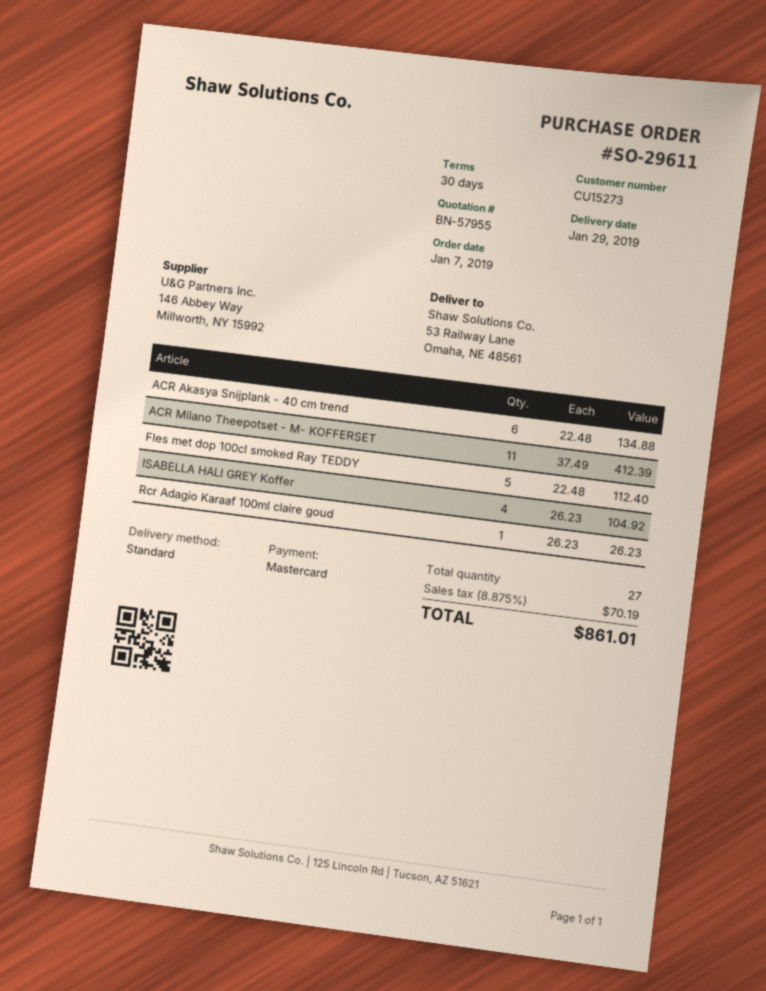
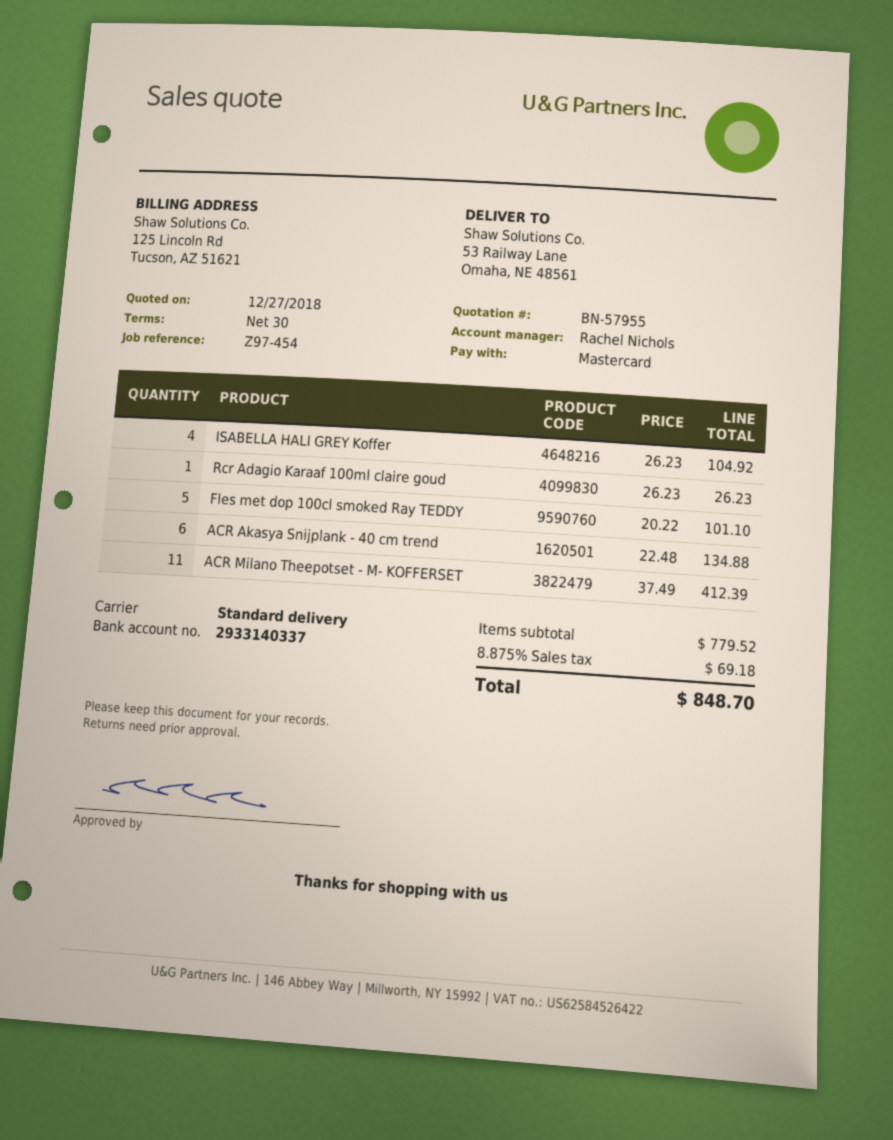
Fles met dop 100cl smoked Ray TEDDY: 5 x 22.48 = 112.40 -> 5 x 20.22 = 101.10
tax: 8.875% = 70.19 -> 8.875% = 69.18
total: 861.01 -> 848.70

